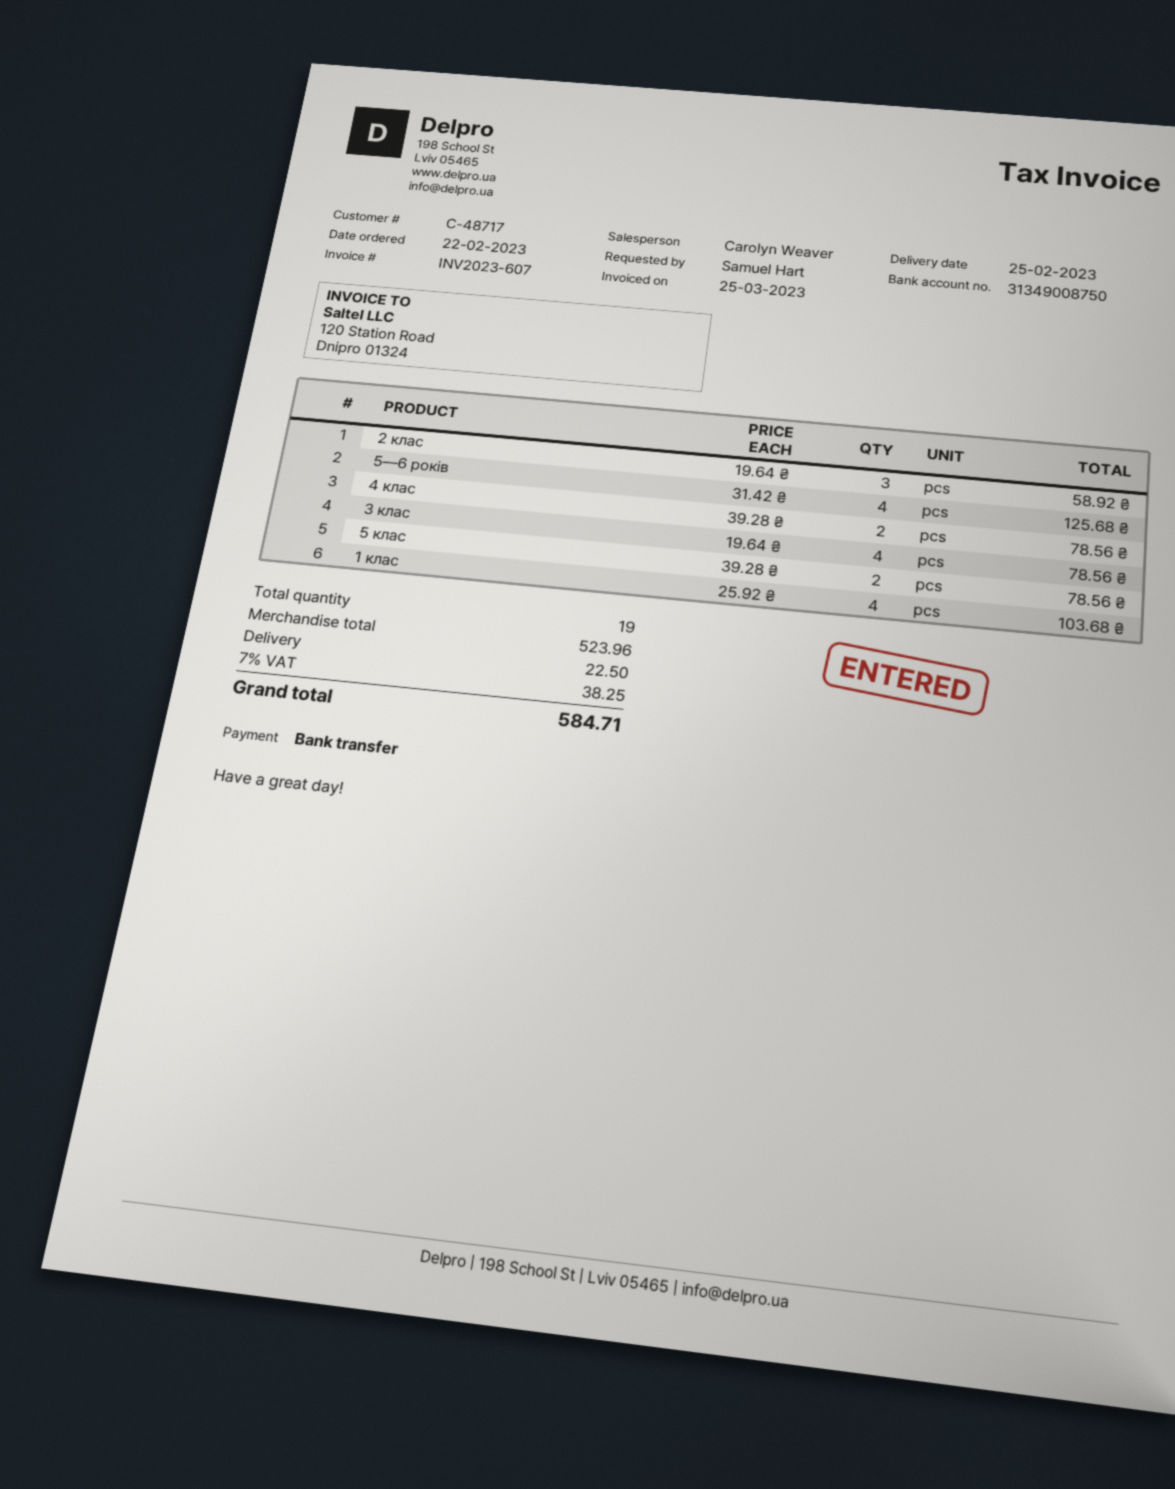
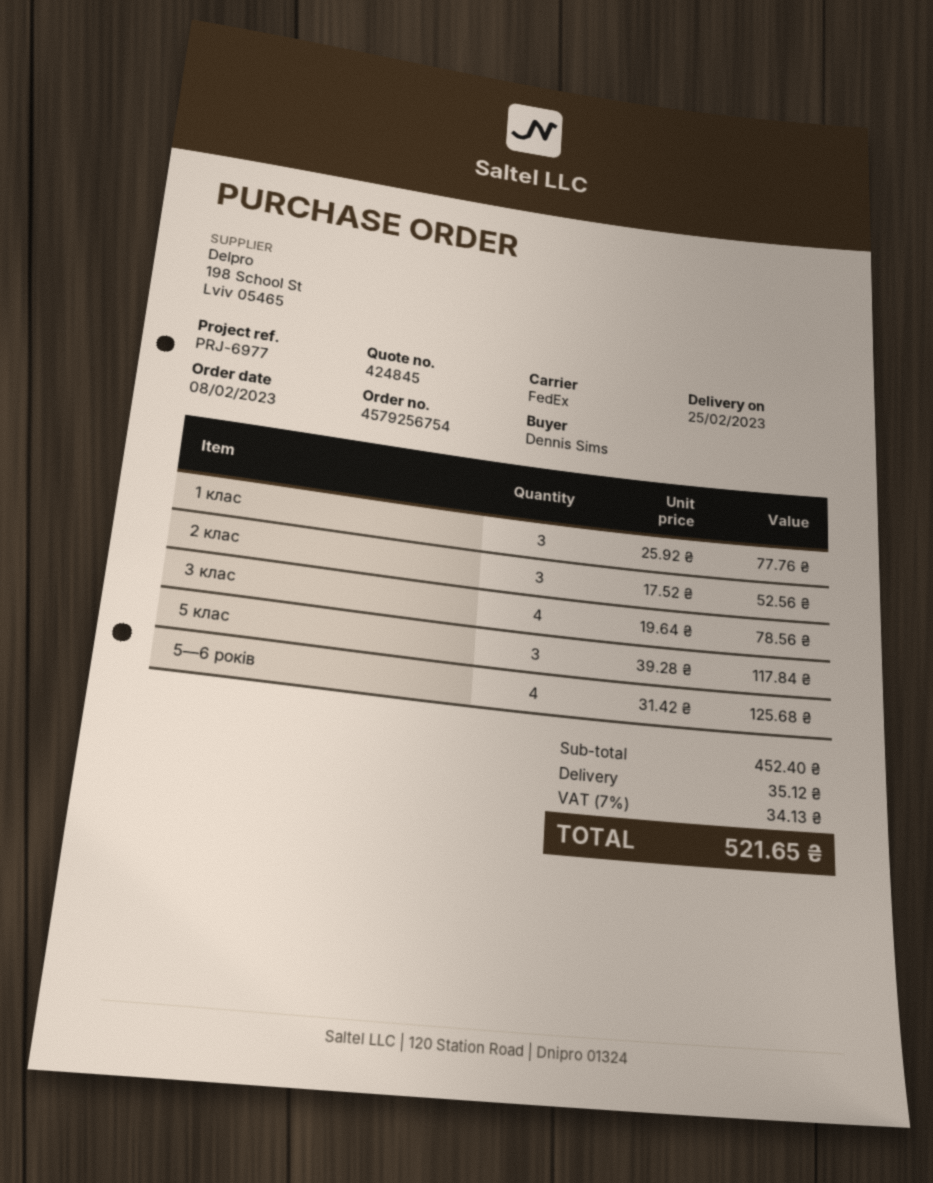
order date: 2023-02-22 -> 2023-02-08
ordered by: Samuel Hart -> Dennis Sims
2 клас: 3 x 19.64 = 58.92 -> 3 x 17.52 = 52.56
4 клас: 2 x 39.28 = 78.56 -> none
5 клас: 2 x 39.28 = 78.56 -> 3 x 39.28 = 117.84
1 клас: 4 x 25.92 = 103.68 -> 3 x 25.92 = 77.76
subtotal: 523.96 -> 452.40
shipping: 22.50 -> 35.12
tax: 7% = 38.25 -> 7% = 34.13
total: 584.71 -> 521.65

